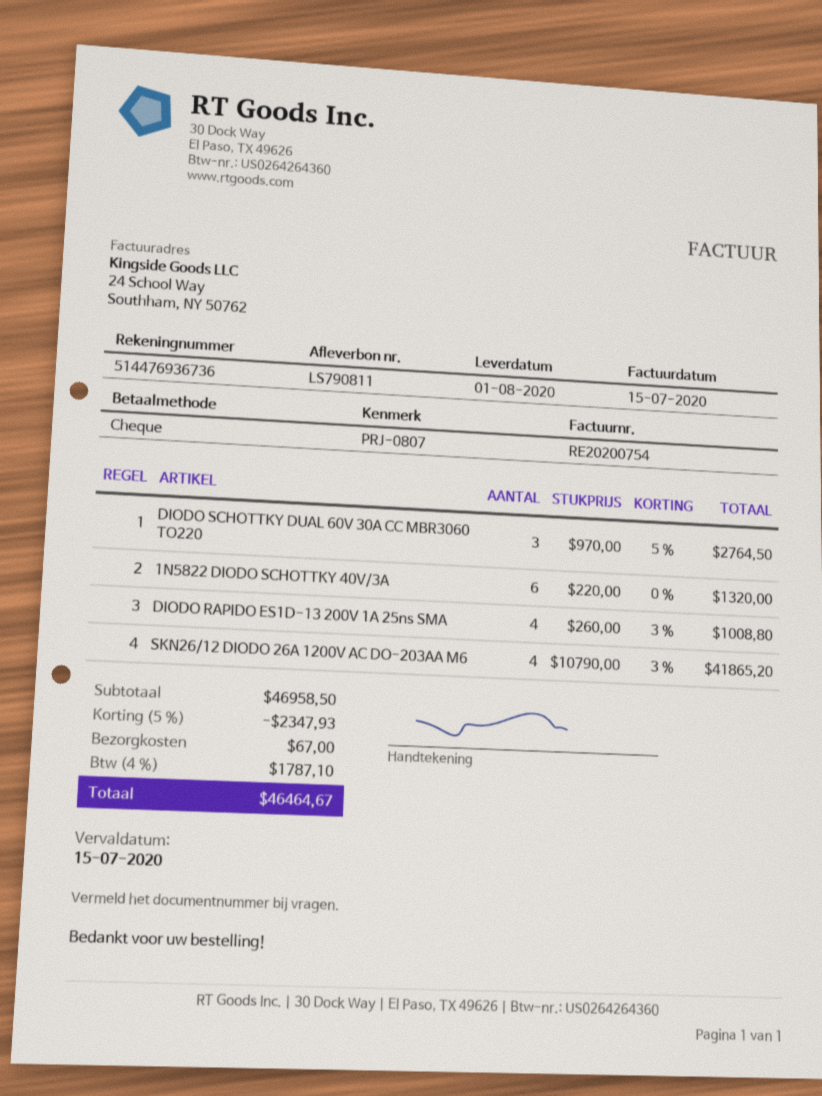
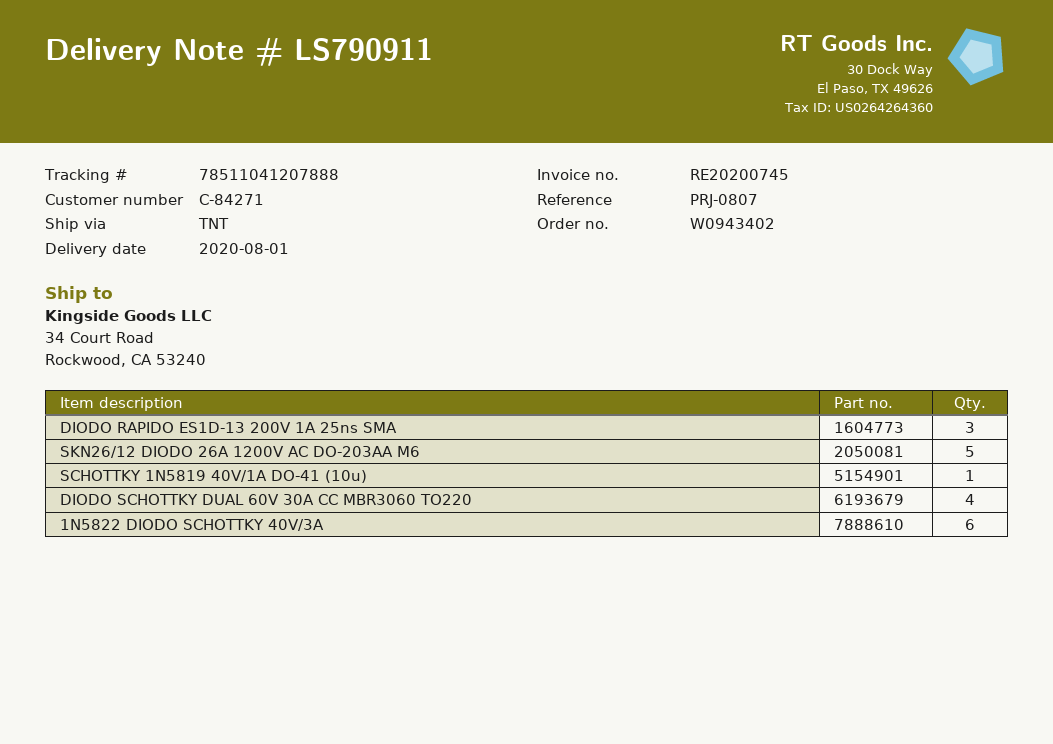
delivery note number: LS790811 -> LS790911
invoice number: RE20200754 -> RE20200745
DIODO SCHOTTKY DUAL 60V 30A CC MBR3060 TO220: 3 -> 4
DIODO RAPIDO ES1D-13 200V 1A 25ns SMA: 4 -> 3
SKN26/12 DIODO 26A 1200V AC DO-203AA M6: 4 -> 5
SCHOTTKY 1N5819 40V/1A DO-41 (10u): none -> 1

